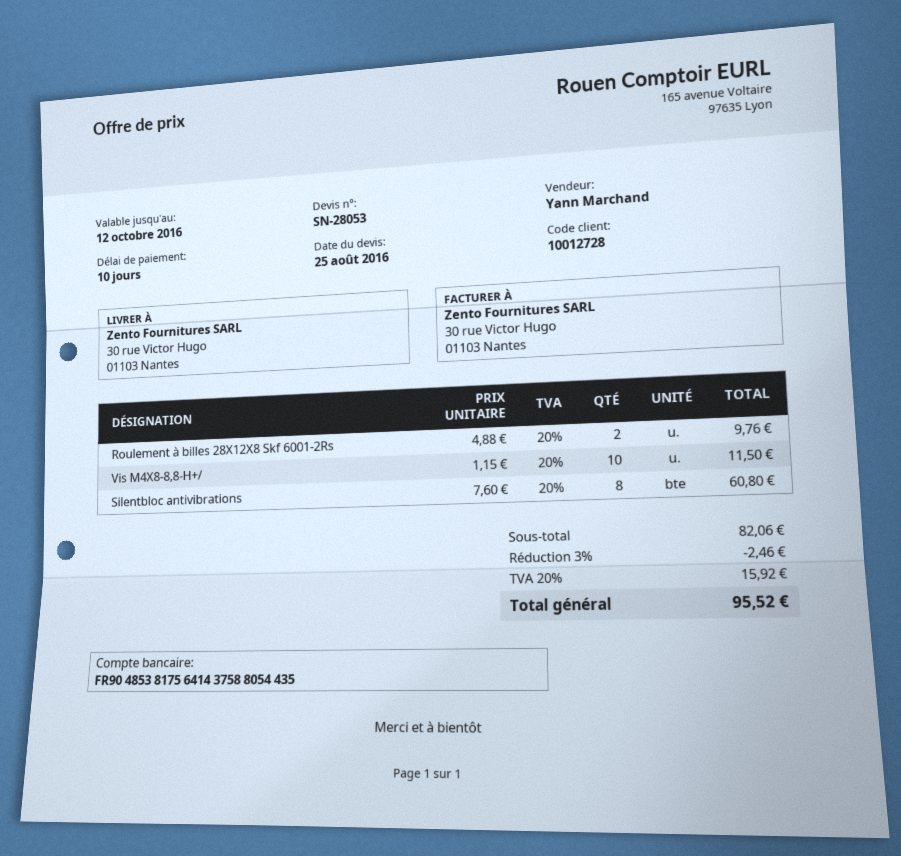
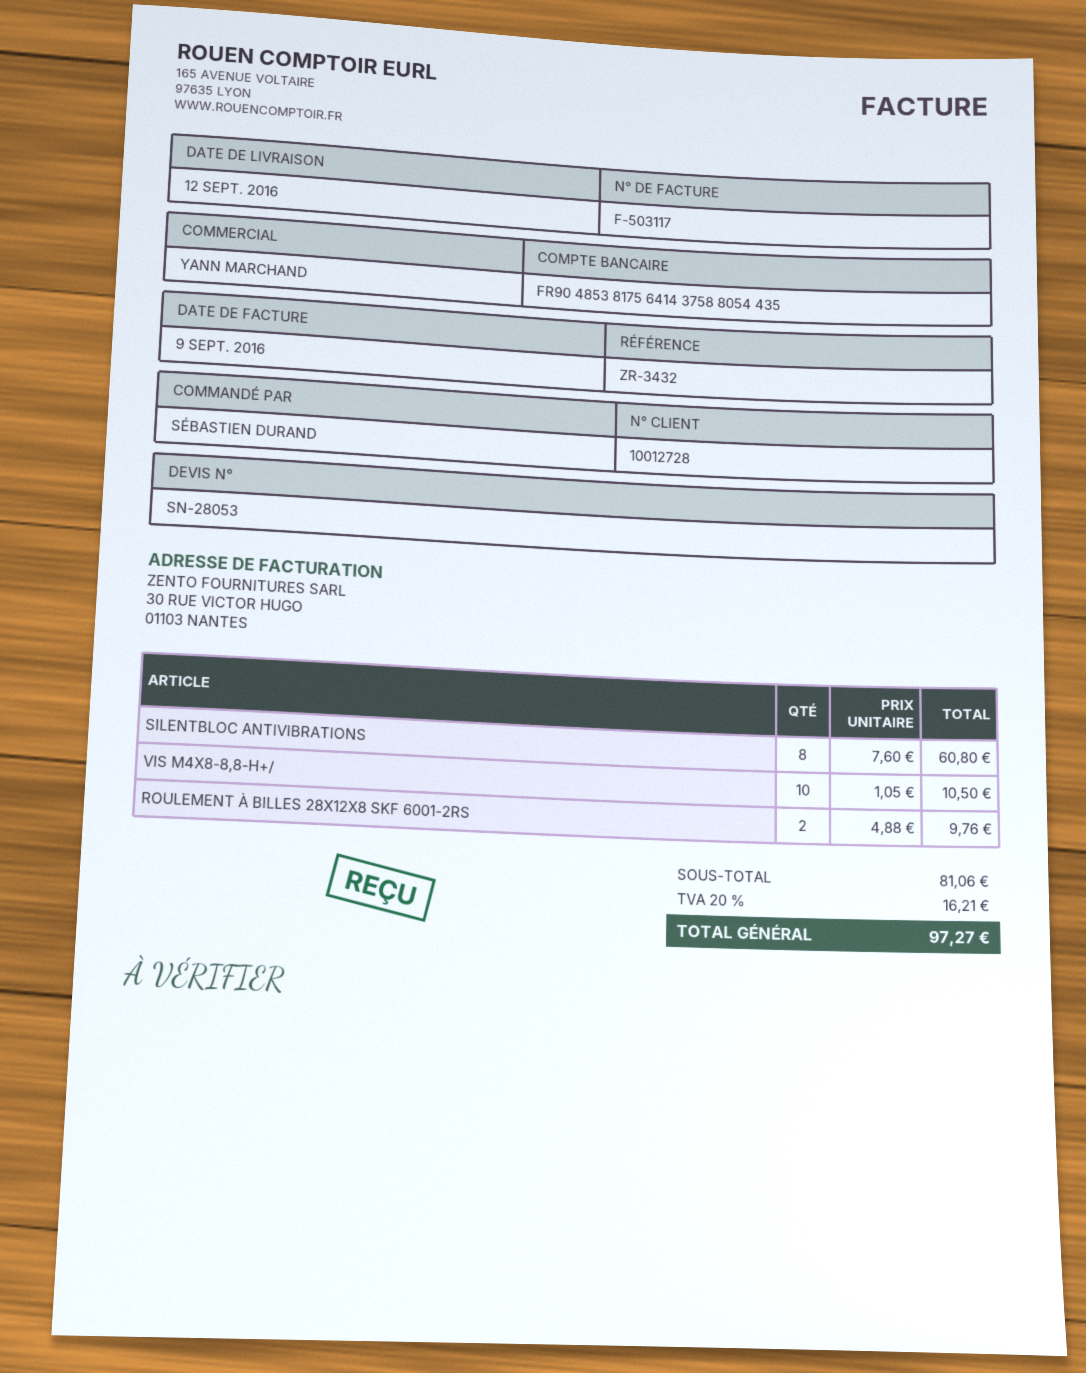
Vis M4X8-8,8-H+/: 10 x 1.15 = 11.50 -> 10 x 1.05 = 10.50
subtotal: 82.06 -> 81.06
discount: 3% = 2.46 -> none
tax: 20% = 15.92 -> 20% = 16.21
total: 95.52 -> 97.27

